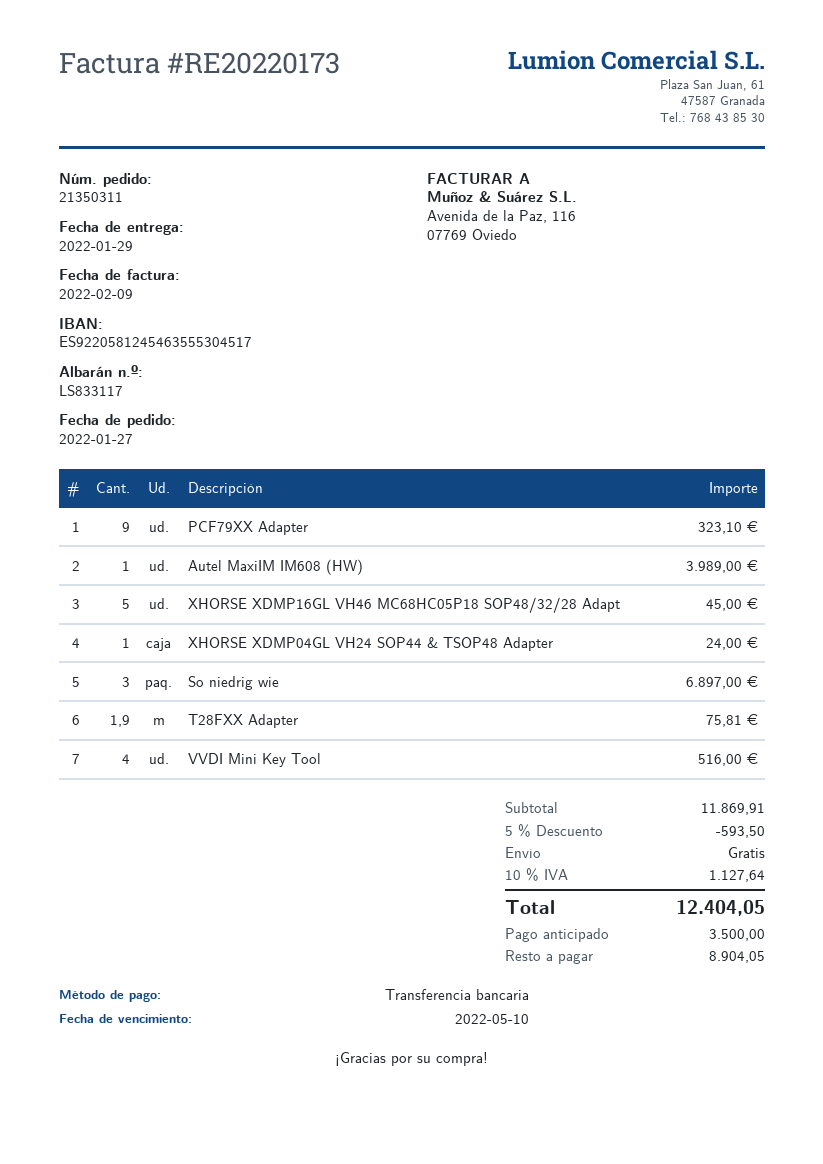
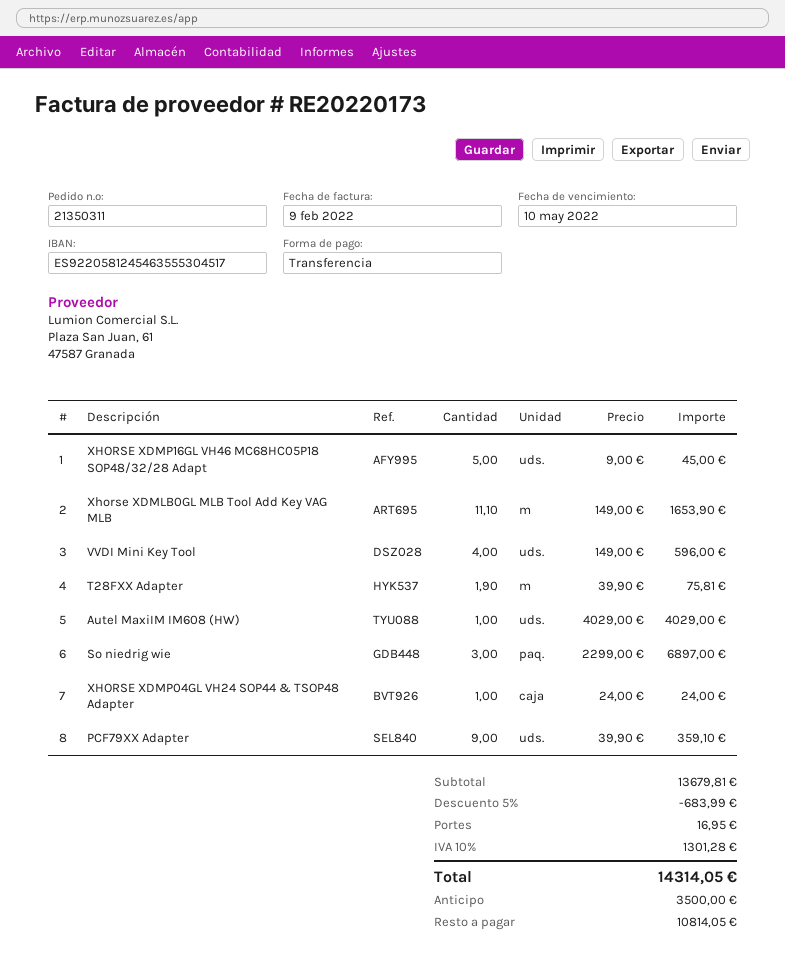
PCF79XX Adapter: 9 for 323.10 -> 9 for 359.10
Autel MaxiIM IM608 (HW): 1 for 3989.00 -> 1 for 4029.00
VVDI Mini Key Tool: 4 for 516.00 -> 4 for 596.00
Xhorse XDMLB0GL MLB Tool Add Key VAG MLB: none -> 11.1 for 1653.90
subtotal: 11869.91 -> 13679.81
discount: 5% = 593.50 -> 5% = 683.99
shipping: 0.00 -> 16.95
tax: 10% = 1127.64 -> 10% = 1301.28
total: 12404.05 -> 14314.05
balance: 8904.05 -> 10814.05

